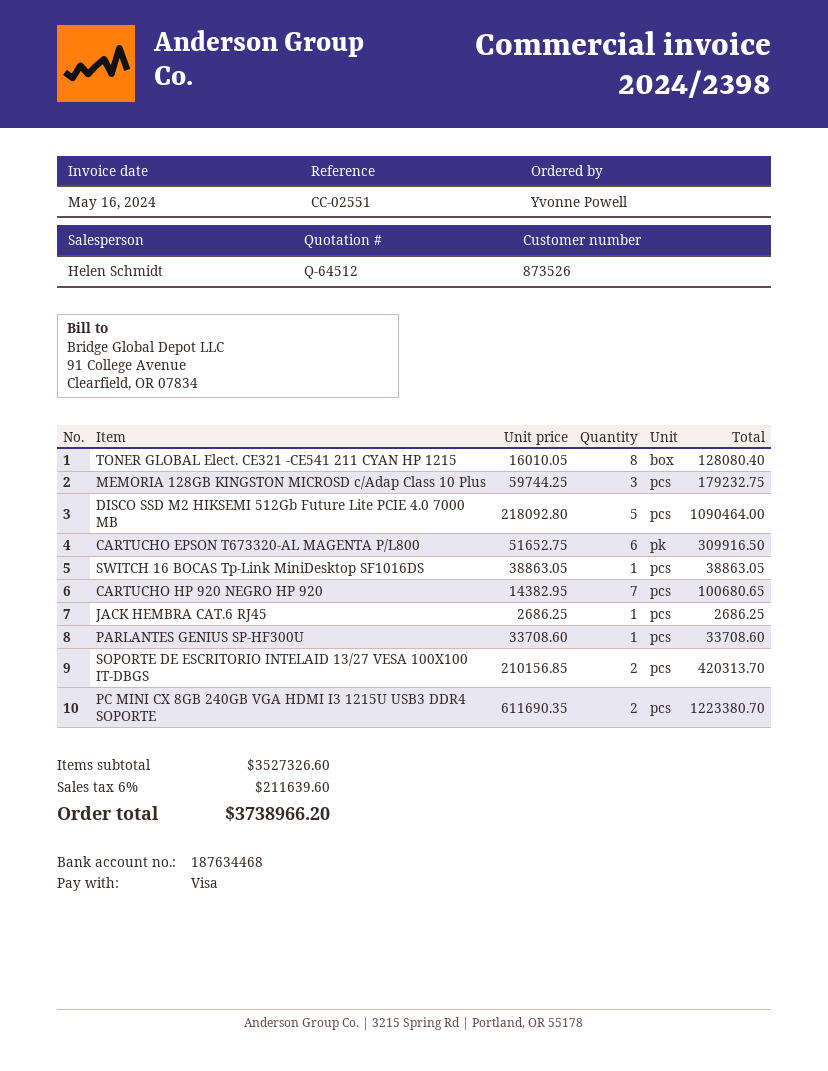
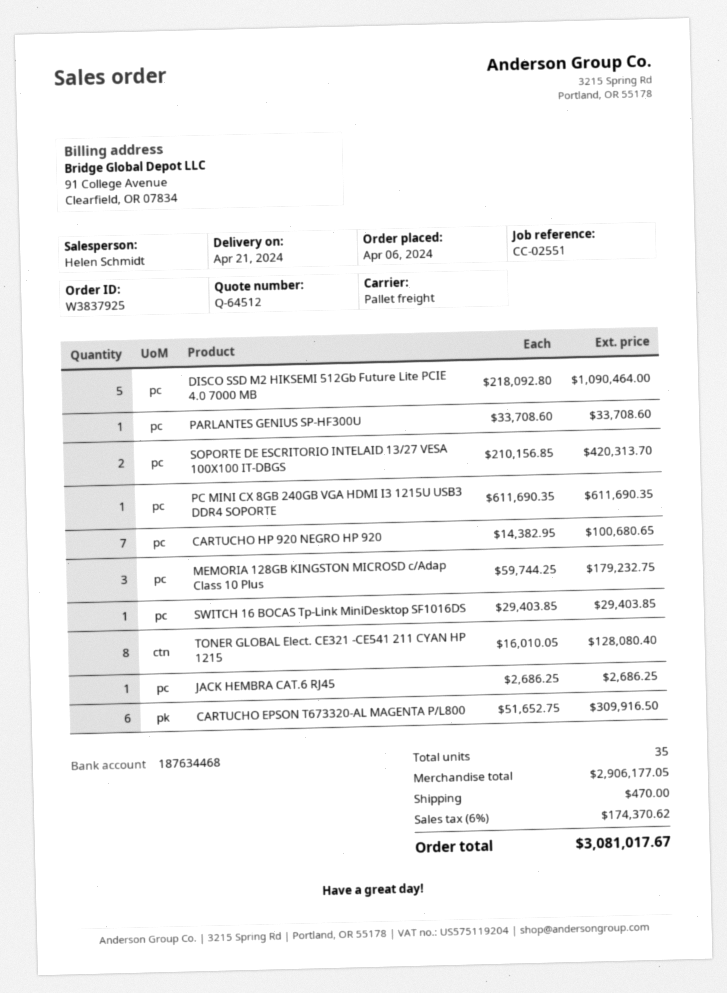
SWITCH 16 BOCAS Tp-Link MiniDesktop SF1016DS: 1 x 38863.05 = 38863.05 -> 1 x 29403.85 = 29403.85
PC MINI CX 8GB 240GB VGA HDMI I3 1215U USB3 DDR4 SOPORTE: 2 x 611690.35 = 1223380.70 -> 1 x 611690.35 = 611690.35
subtotal: 3527326.60 -> 2906177.05
shipping: none -> 470.00
tax: 6% = 211639.60 -> 6% = 174370.62
total: 3738966.20 -> 3081017.67

